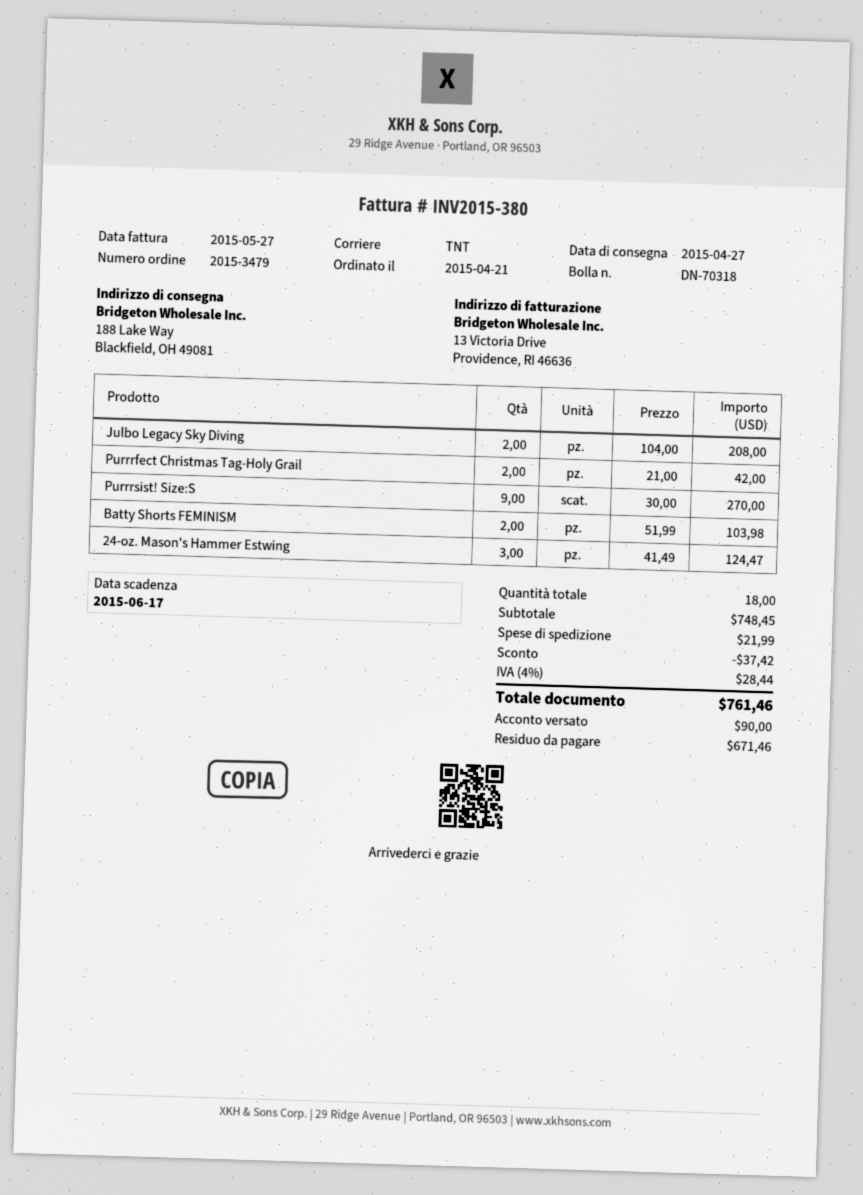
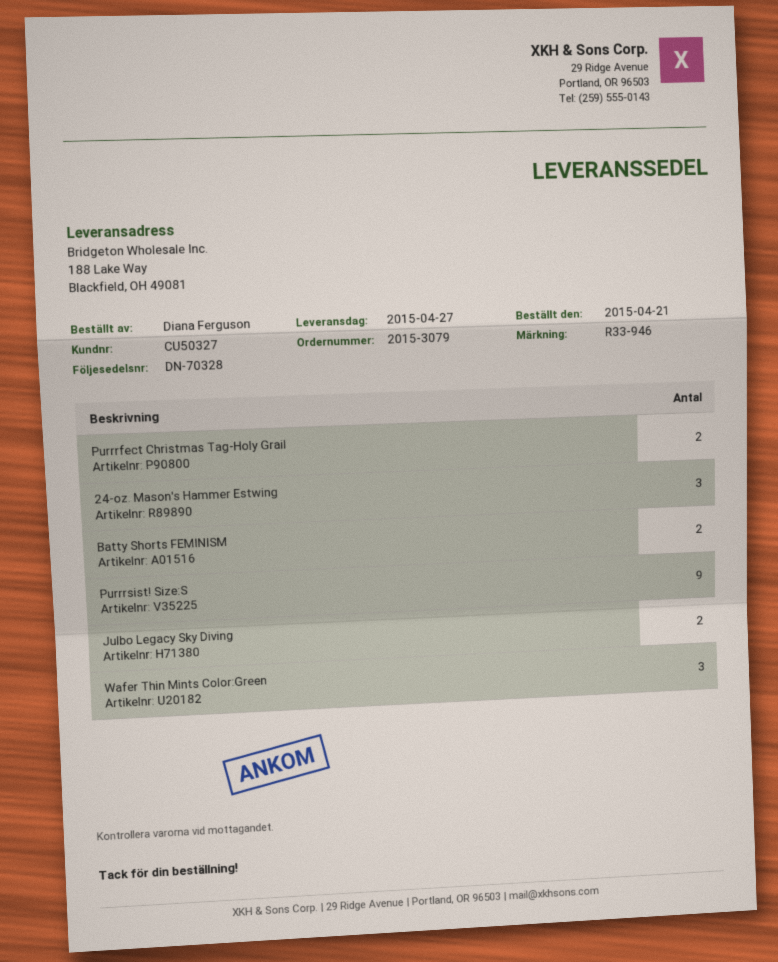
order number: 2015-3479 -> 2015-3079
delivery note number: DN-70318 -> DN-70328
Wafer Thin Mints Color:Green: none -> 3

